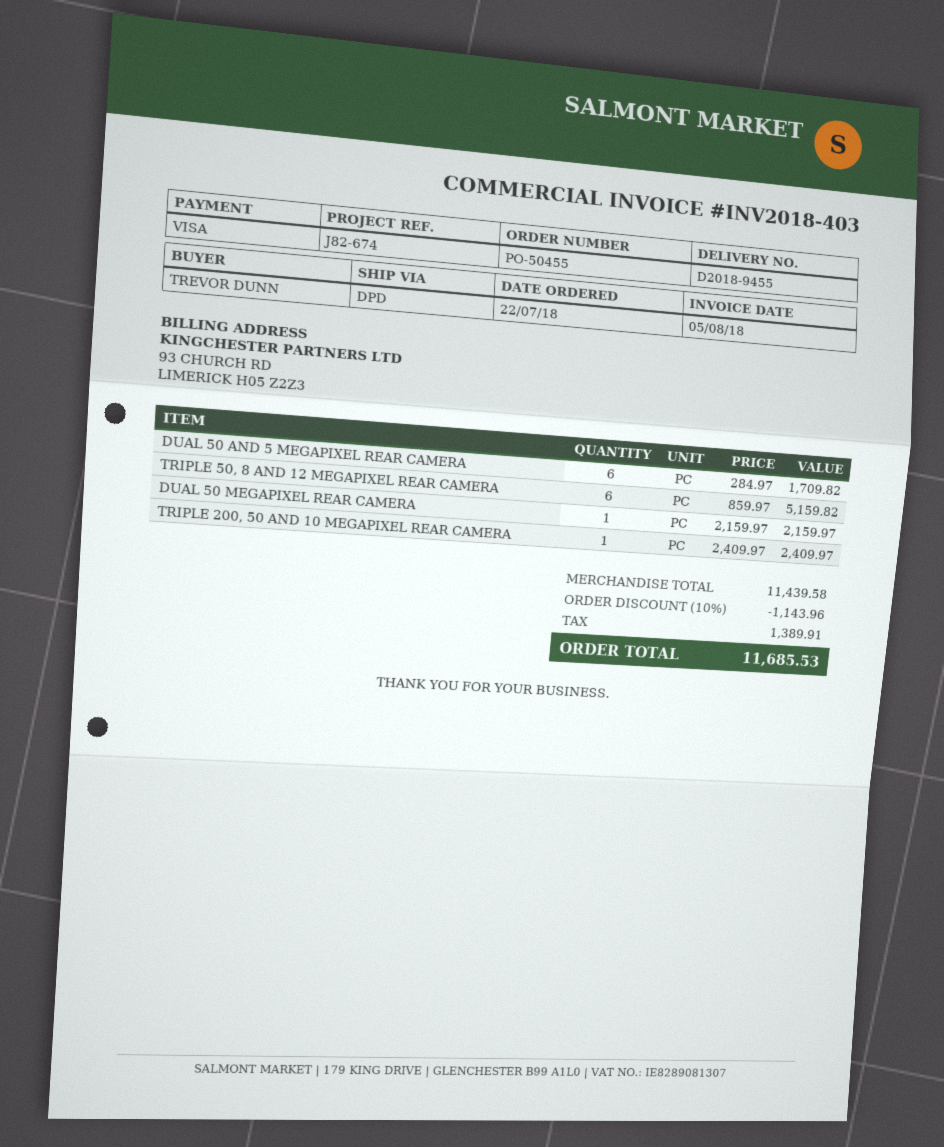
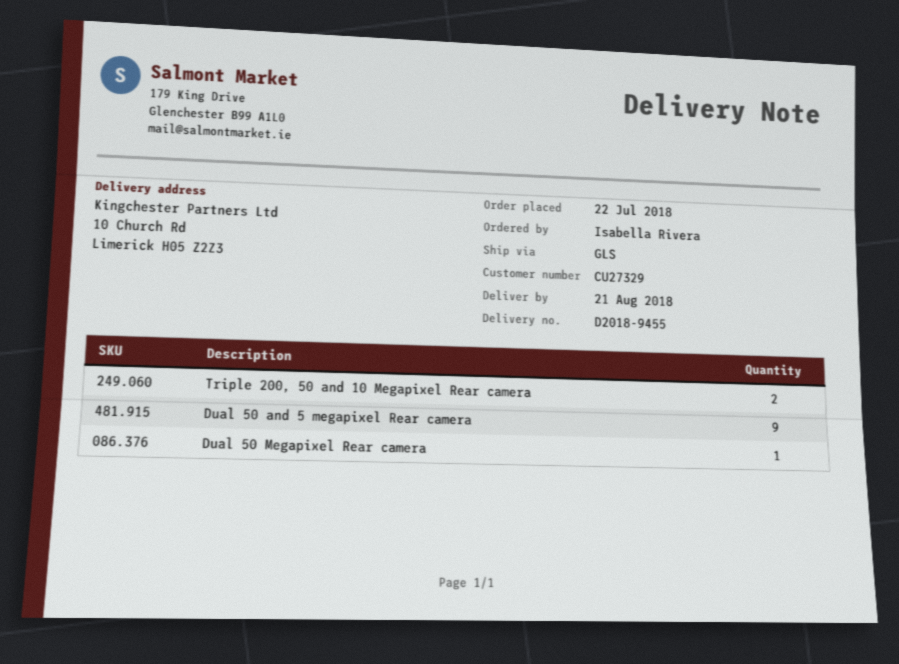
ordered by: TREVOR DUNN -> Isabella Rivera
shipping method: DPD -> GLS
DUAL 50 AND 5 MEGAPIXEL REAR CAMERA: 6 -> 9
TRIPLE 50, 8 AND 12 MEGAPIXEL REAR CAMERA: 6 -> none
TRIPLE 200, 50 AND 10 MEGAPIXEL REAR CAMERA: 1 -> 2

